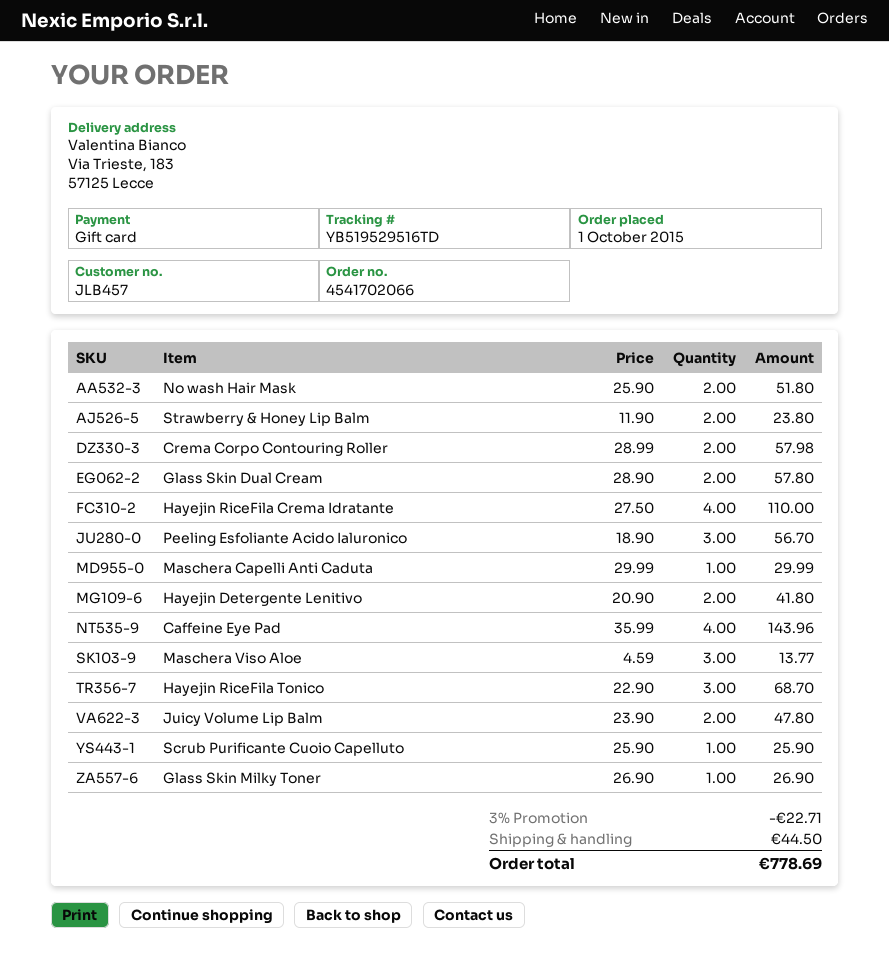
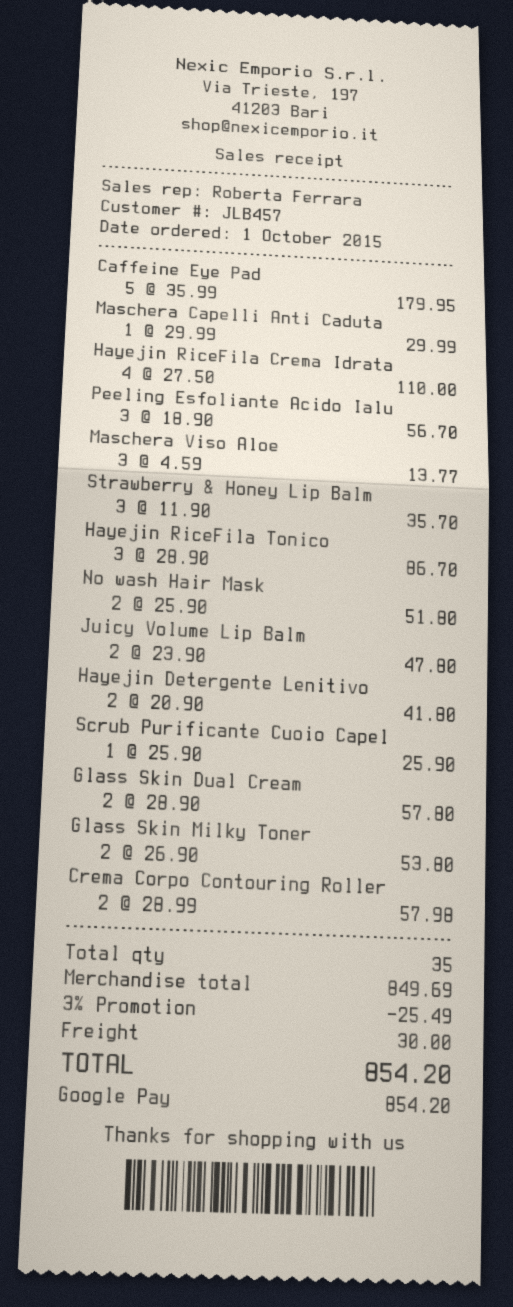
payment method: gift card -> Google Pay
Strawberry & Honey Lip Balm: 2 x 11.90 = 23.80 -> 3 x 11.90 = 35.70
Caffeine Eye Pad: 4 x 35.99 = 143.96 -> 5 x 35.99 = 179.95
Hayejin RiceFila Tonico: 3 x 22.90 = 68.70 -> 3 x 28.90 = 86.70
Glass Skin Milky Toner: 1 x 26.90 = 26.90 -> 2 x 26.90 = 53.80
discount: 3% = 22.71 -> 3% = 25.49
shipping: 44.50 -> 30.00
total: 778.69 -> 854.20

